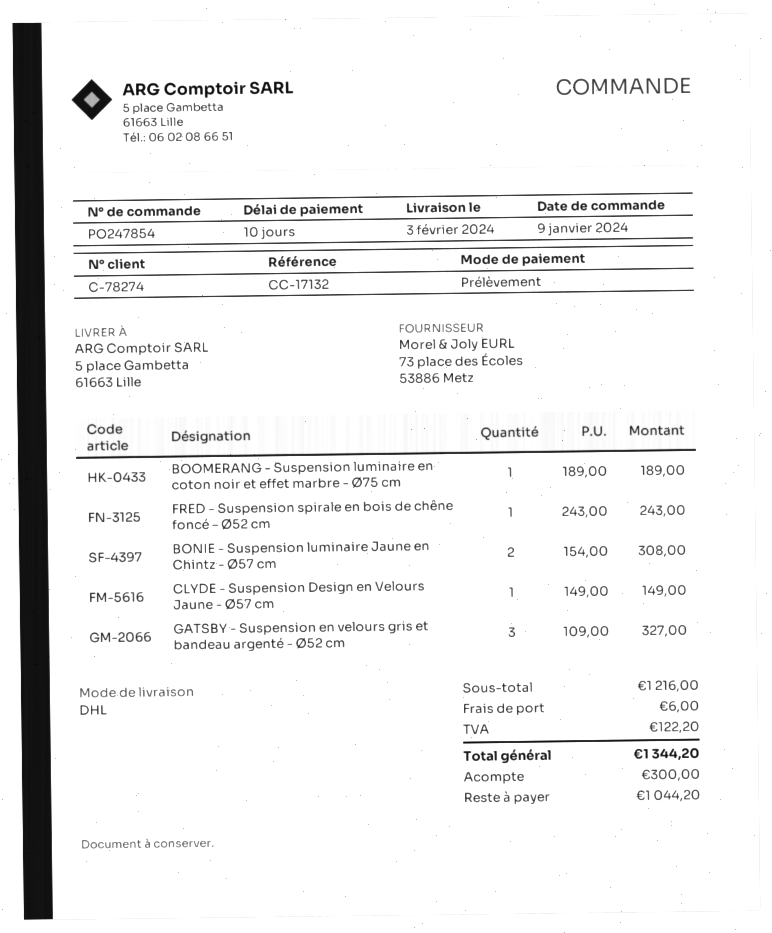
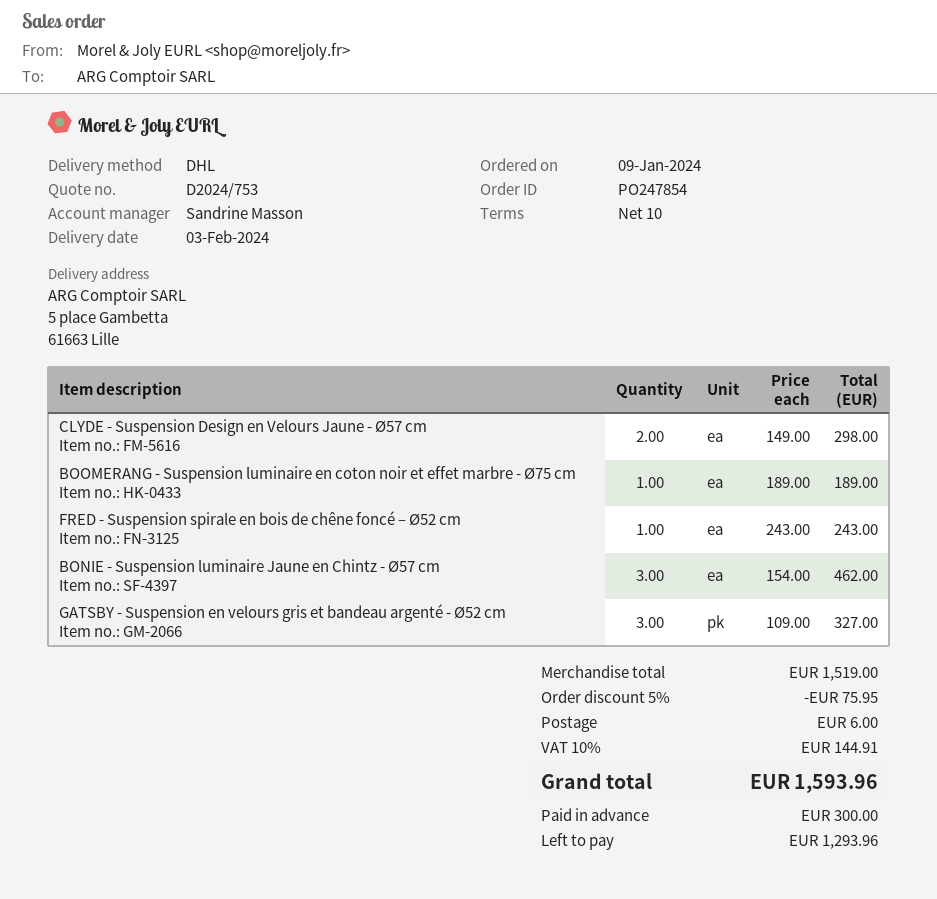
BONIE - Suspension luminaire Jaune en Chintz - Ø57 cm: 2 x 154.00 = 308.00 -> 3 x 154.00 = 462.00
CLYDE - Suspension Design en Velours Jaune - Ø57 cm: 1 x 149.00 = 149.00 -> 2 x 149.00 = 298.00
subtotal: 1216.00 -> 1519.00
discount: none -> 5% = 75.95
tax: 122.20 -> 144.91
total: 1344.20 -> 1593.96
balance: 1044.20 -> 1293.96

